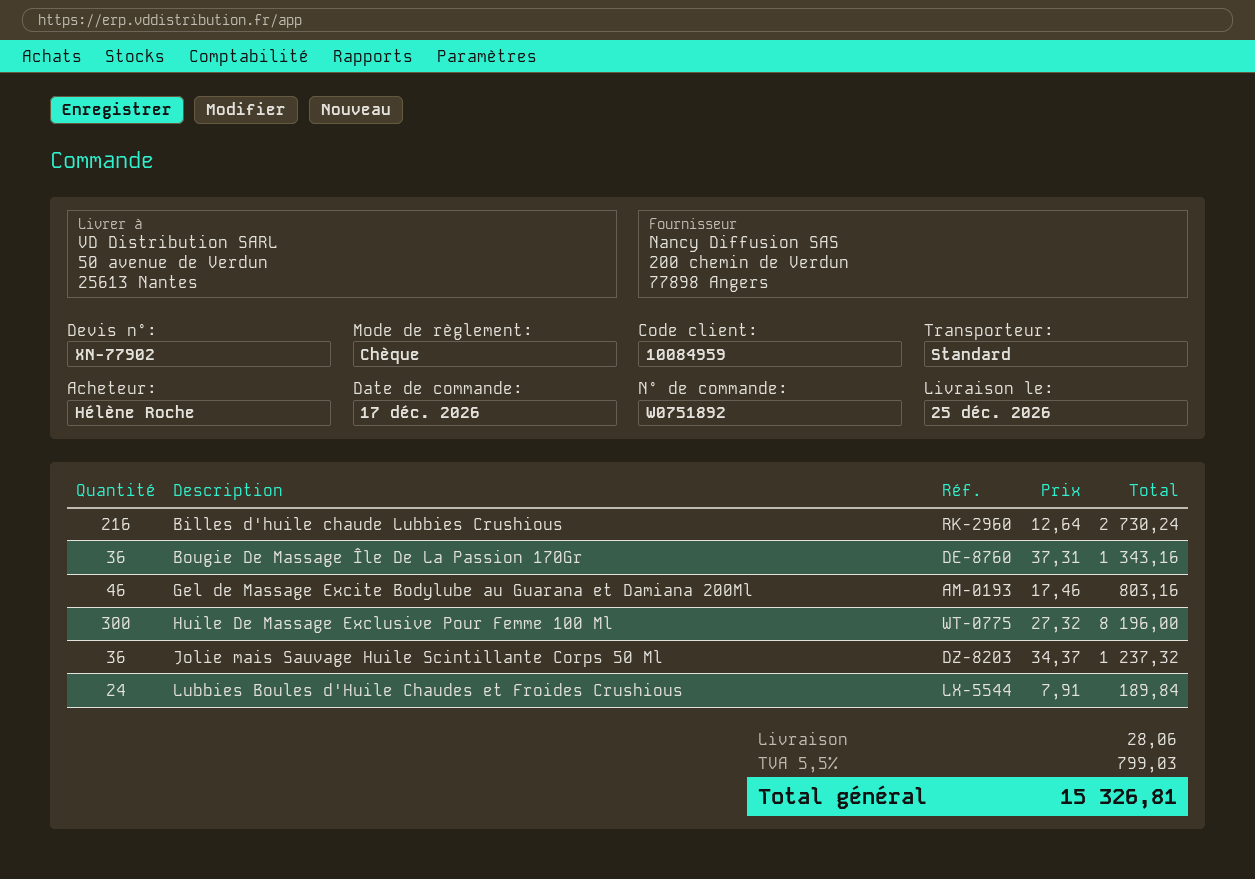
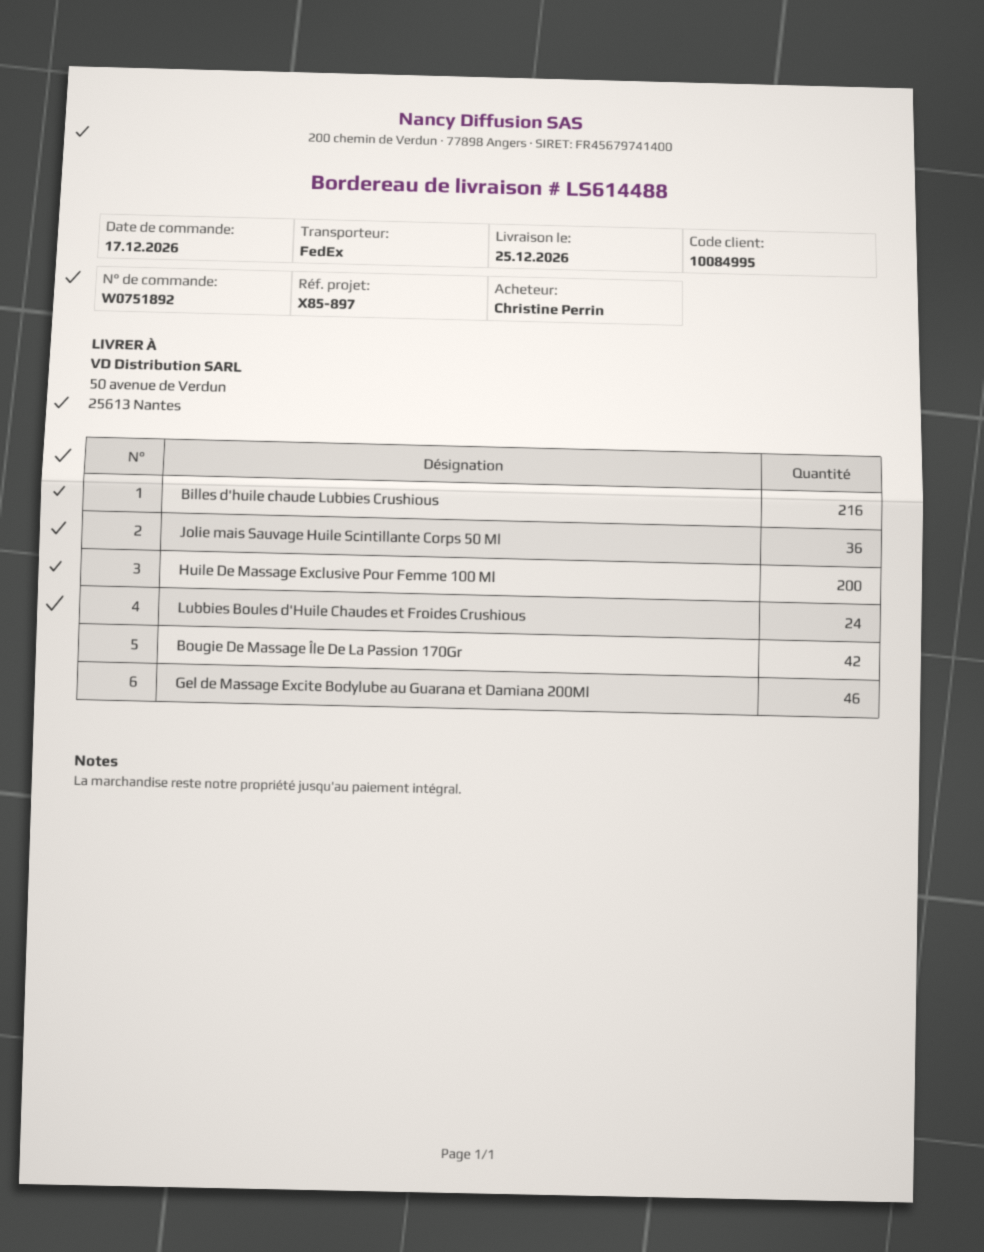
customer number: 10084959 -> 10084995
ordered by: Hélène Roche -> Christine Perrin
shipping method: standard -> FedEx
Bougie De Massage Île De La Passion 170Gr: 36 -> 42
Huile De Massage Exclusive Pour Femme 100 Ml: 300 -> 200

